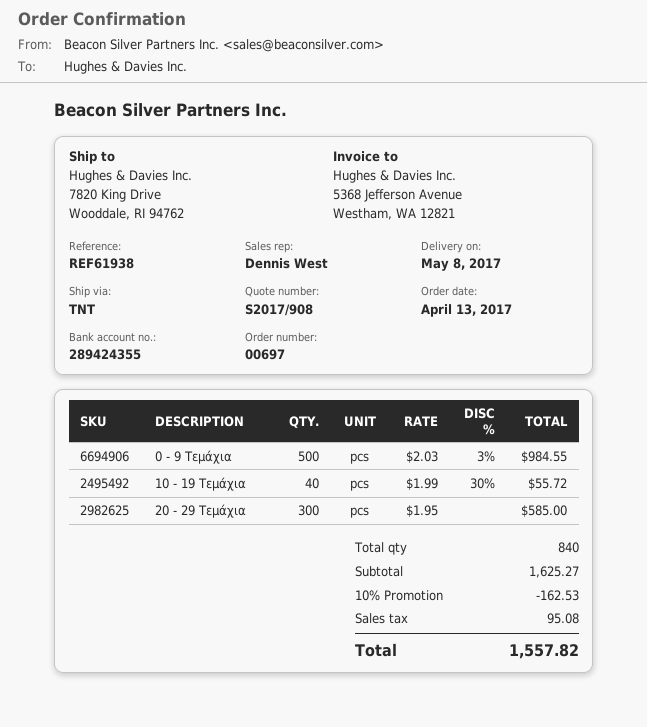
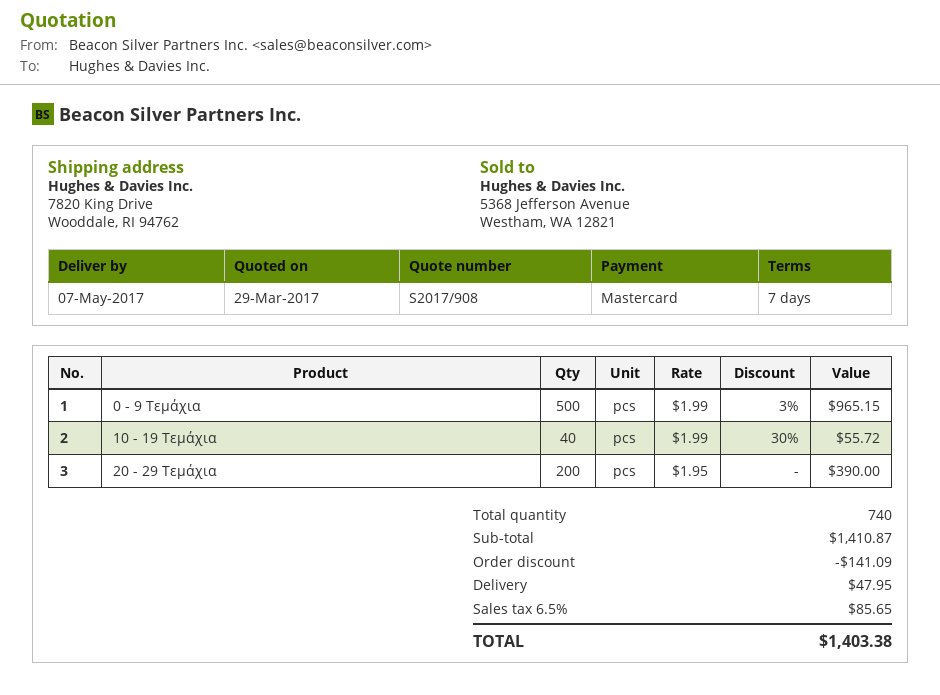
delivery date: 2017-05-08 -> 2017-05-07
0 - 9 Τεμάχια: 500 x 2.03 - 3% = 984.55 -> 500 x 1.99 - 3% = 965.15
20 - 29 Τεμάχια: 300 x 1.95 = 585.00 -> 200 x 1.95 = 390.00
total quantity: 840 -> 740
subtotal: 1625.27 -> 1410.87
discount: 162.53 -> 141.09
shipping: none -> 47.95
tax: 95.08 -> 85.65
total: 1557.82 -> 1403.38

